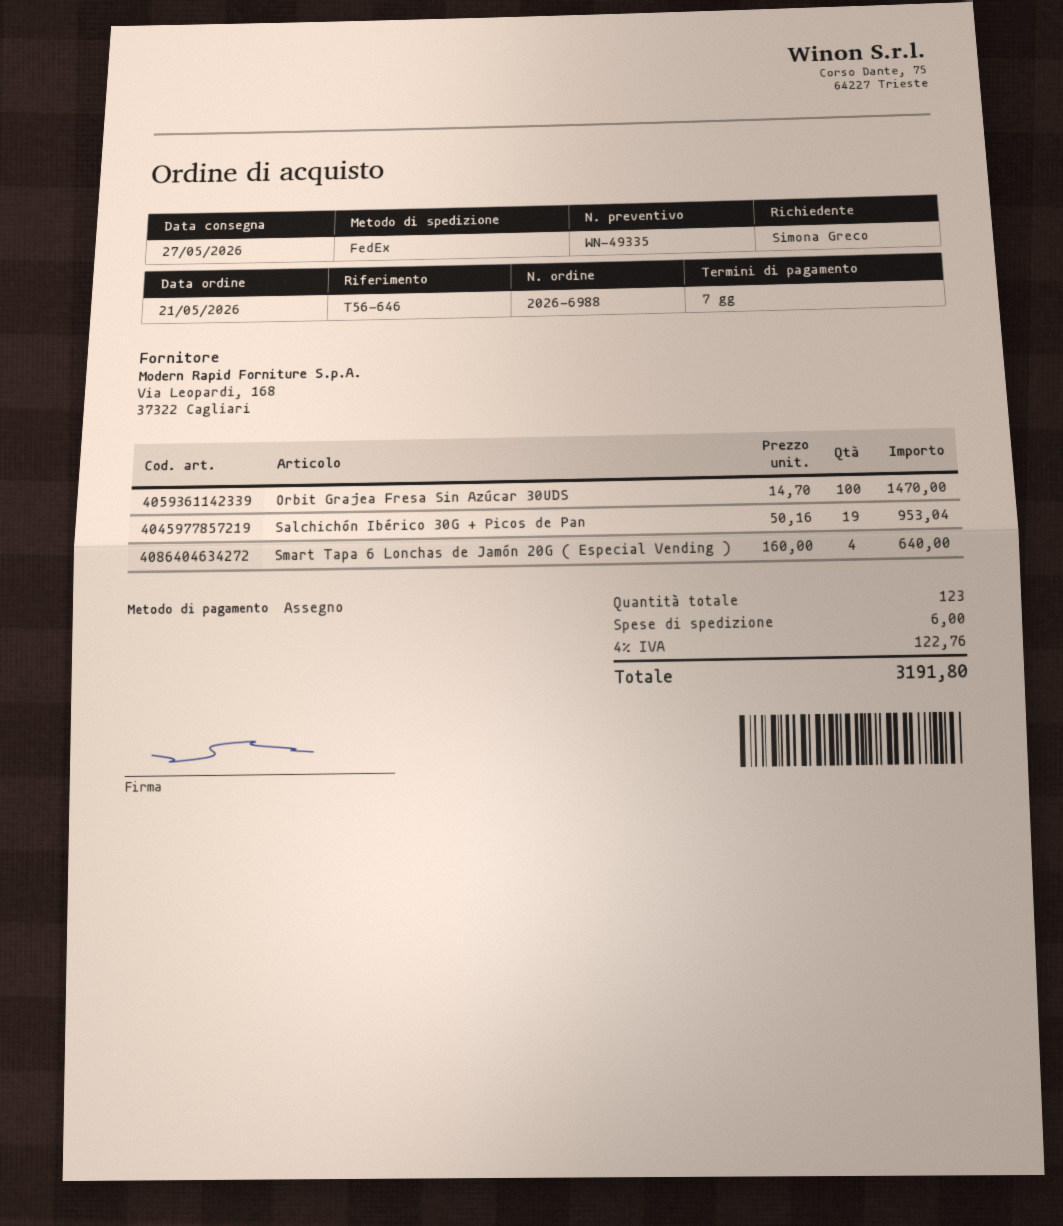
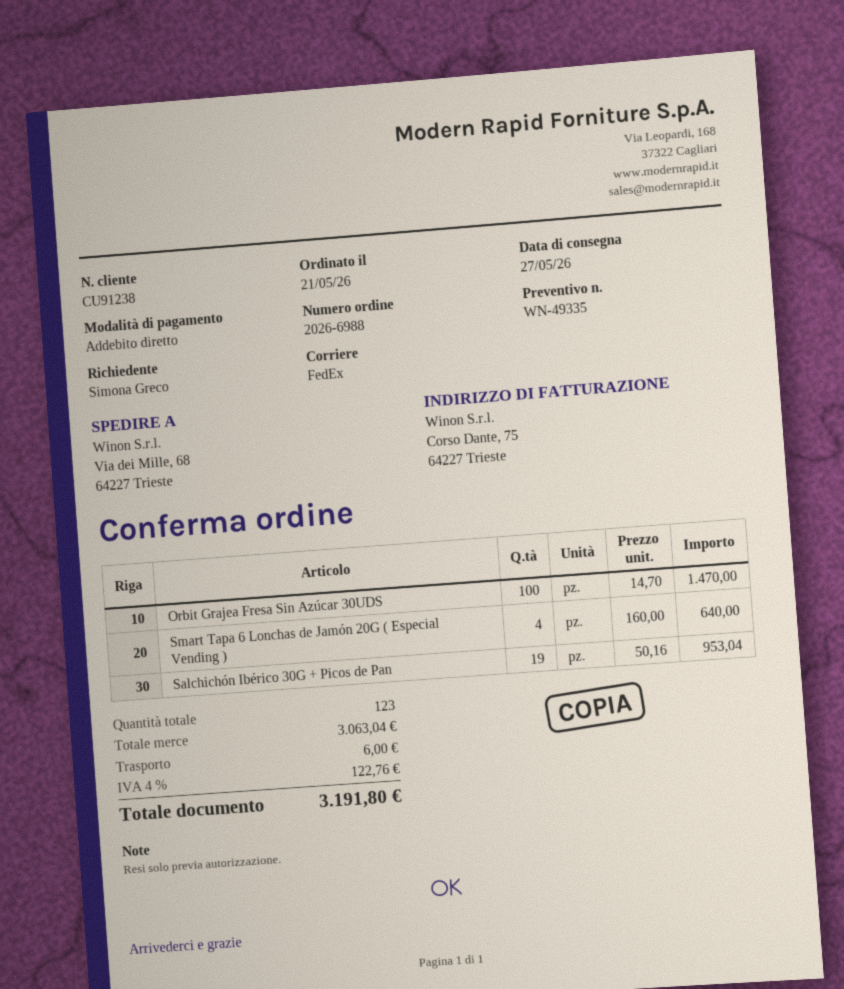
payment method: cheque -> direct debit

